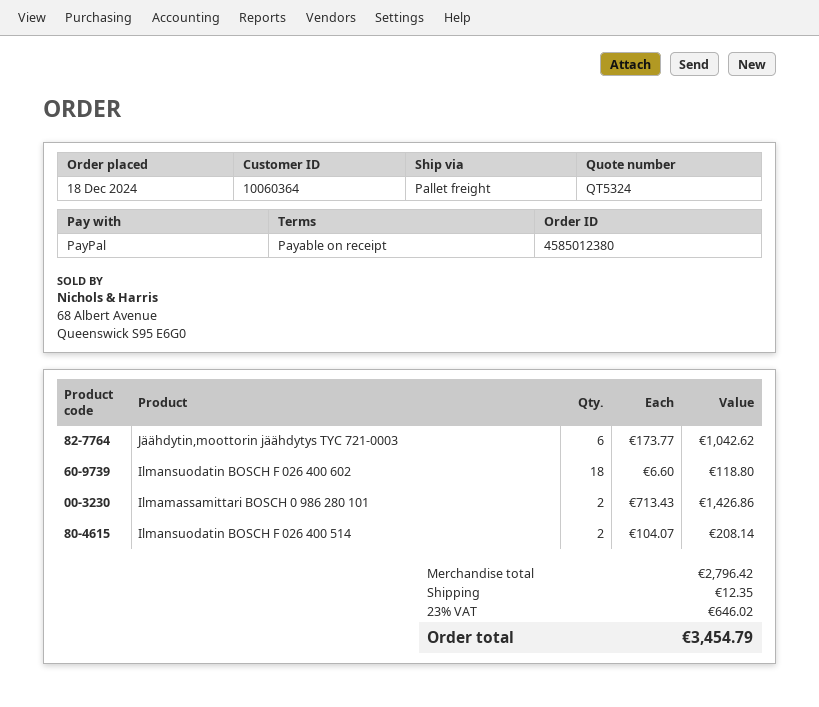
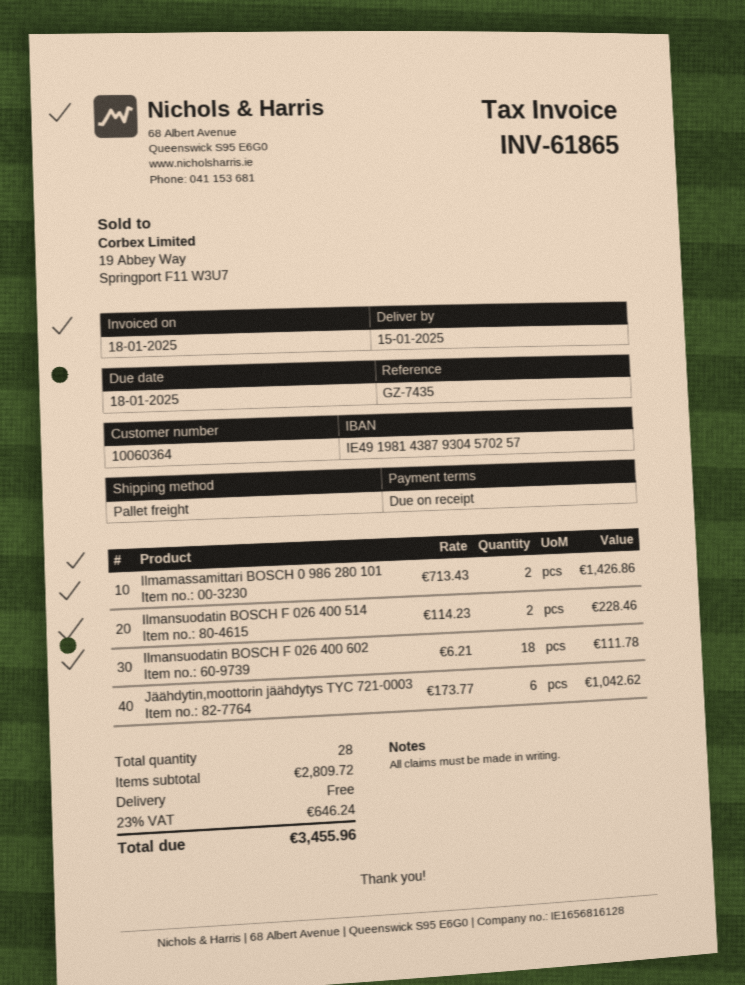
Ilmansuodatin BOSCH F 026 400 602: 18 x 6.60 = 118.80 -> 18 x 6.21 = 111.78
Ilmansuodatin BOSCH F 026 400 514: 2 x 104.07 = 208.14 -> 2 x 114.23 = 228.46
subtotal: 2796.42 -> 2809.72
shipping: 12.35 -> 0.00
tax: 23% = 646.02 -> 23% = 646.24
total: 3454.79 -> 3455.96

